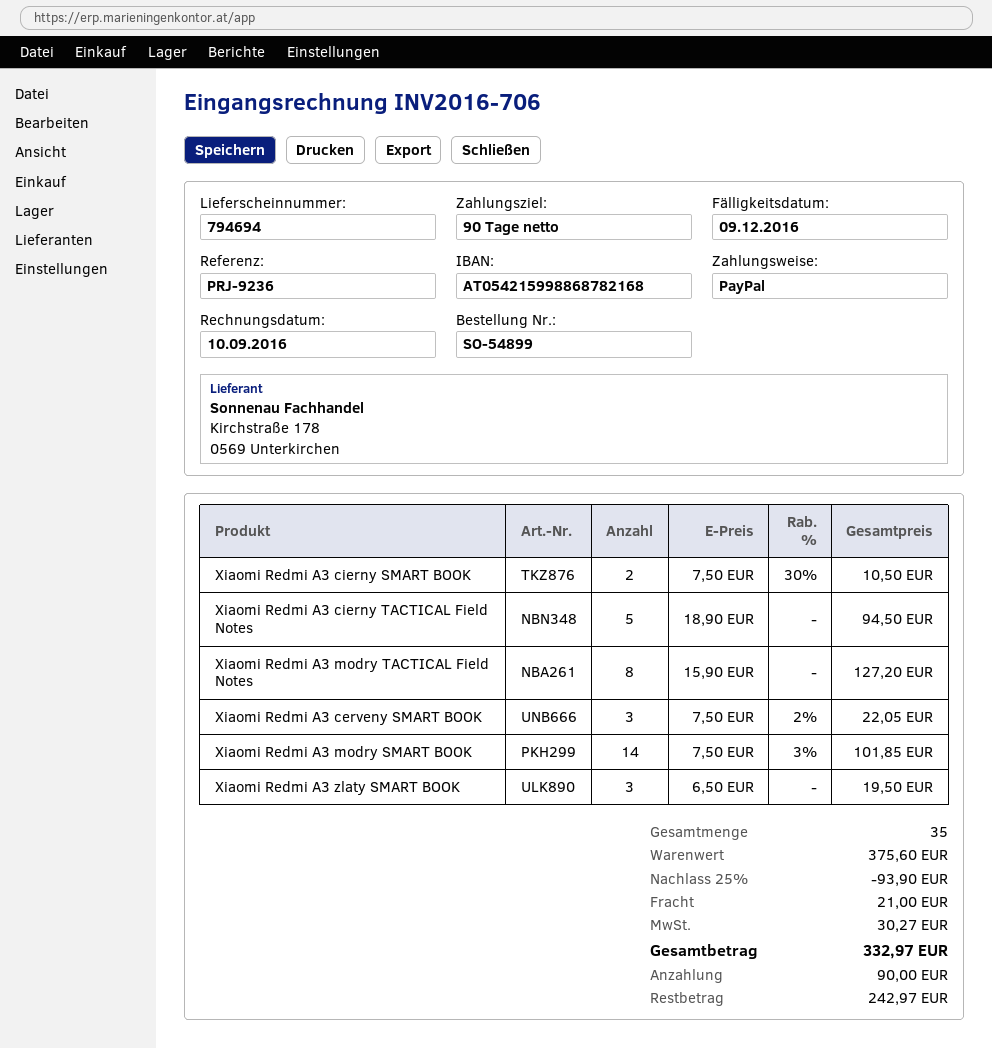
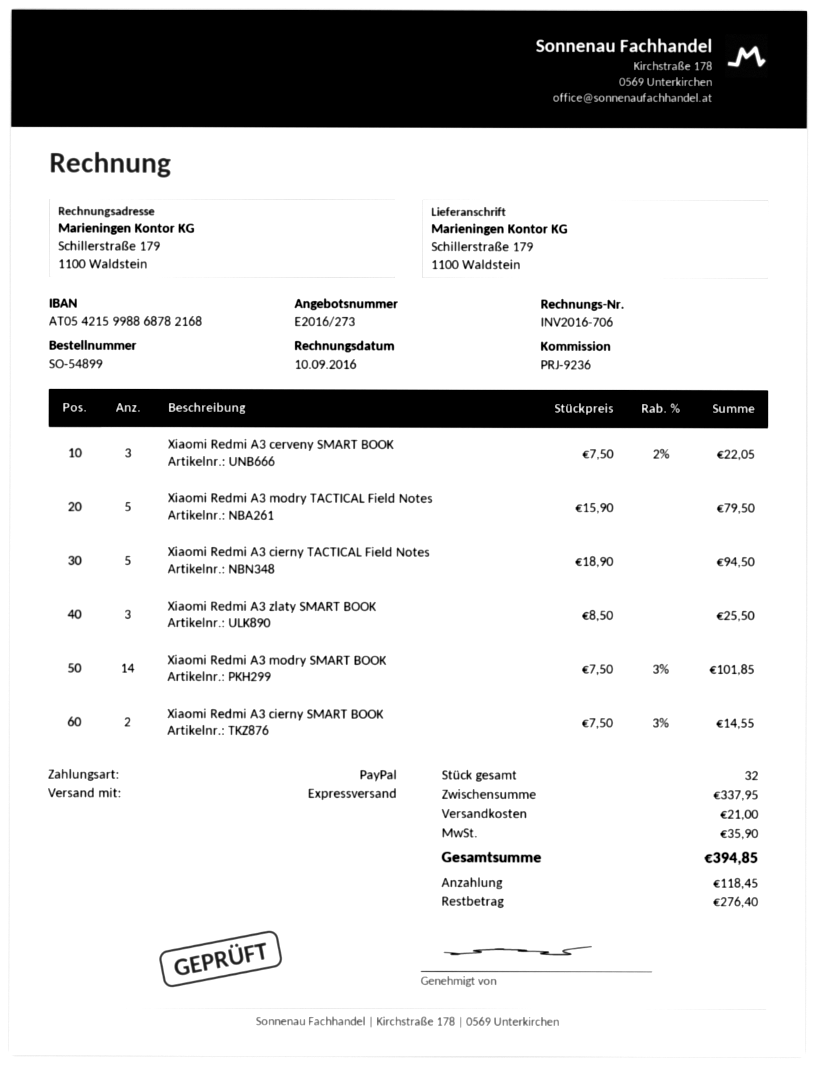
Xiaomi Redmi A3 cierny SMART BOOK: 2 x 7.50 - 30% = 10.50 -> 2 x 7.50 - 3% = 14.55
Xiaomi Redmi A3 modry TACTICAL Field Notes: 8 x 15.90 = 127.20 -> 5 x 15.90 = 79.50
Xiaomi Redmi A3 zlaty SMART BOOK: 3 x 6.50 = 19.50 -> 3 x 8.50 = 25.50
total quantity: 35 -> 32
subtotal: 375.60 -> 337.95
discount: 25% = 93.90 -> none
tax: 30.27 -> 35.90
total: 332.97 -> 394.85
deposit: 90.00 -> 118.45
balance: 242.97 -> 276.40

